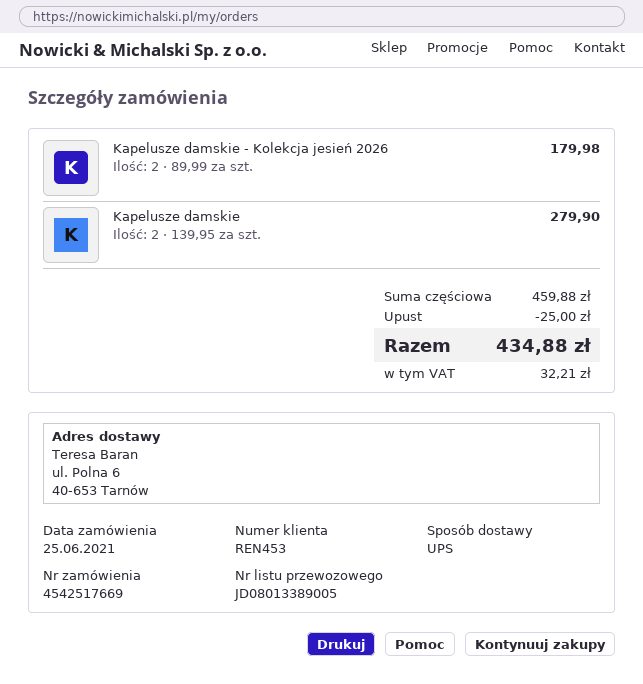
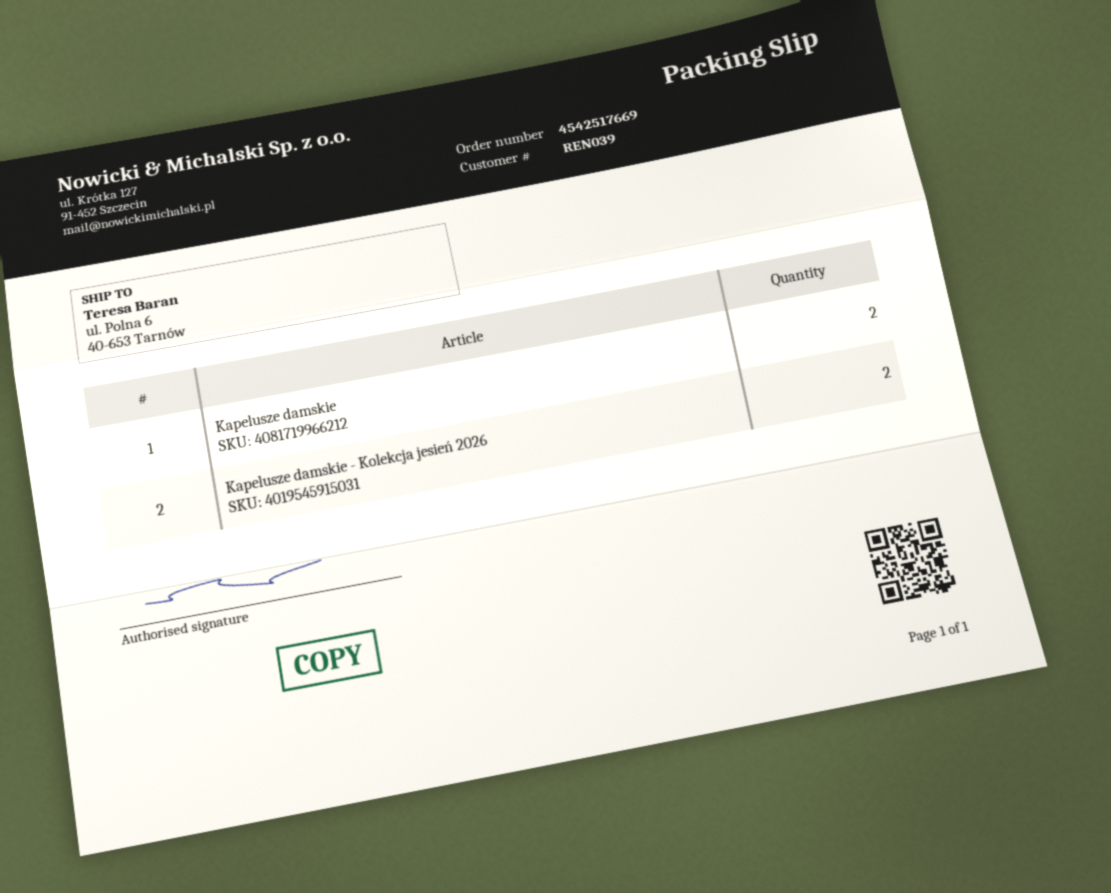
customer number: REN453 -> REN039

